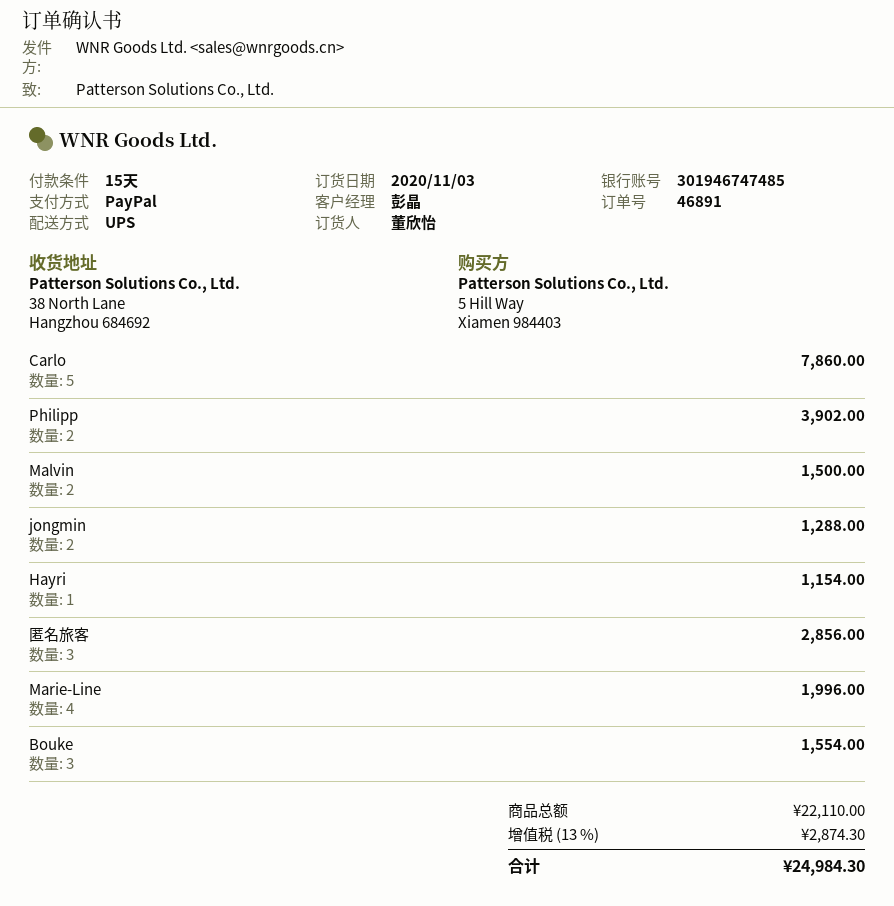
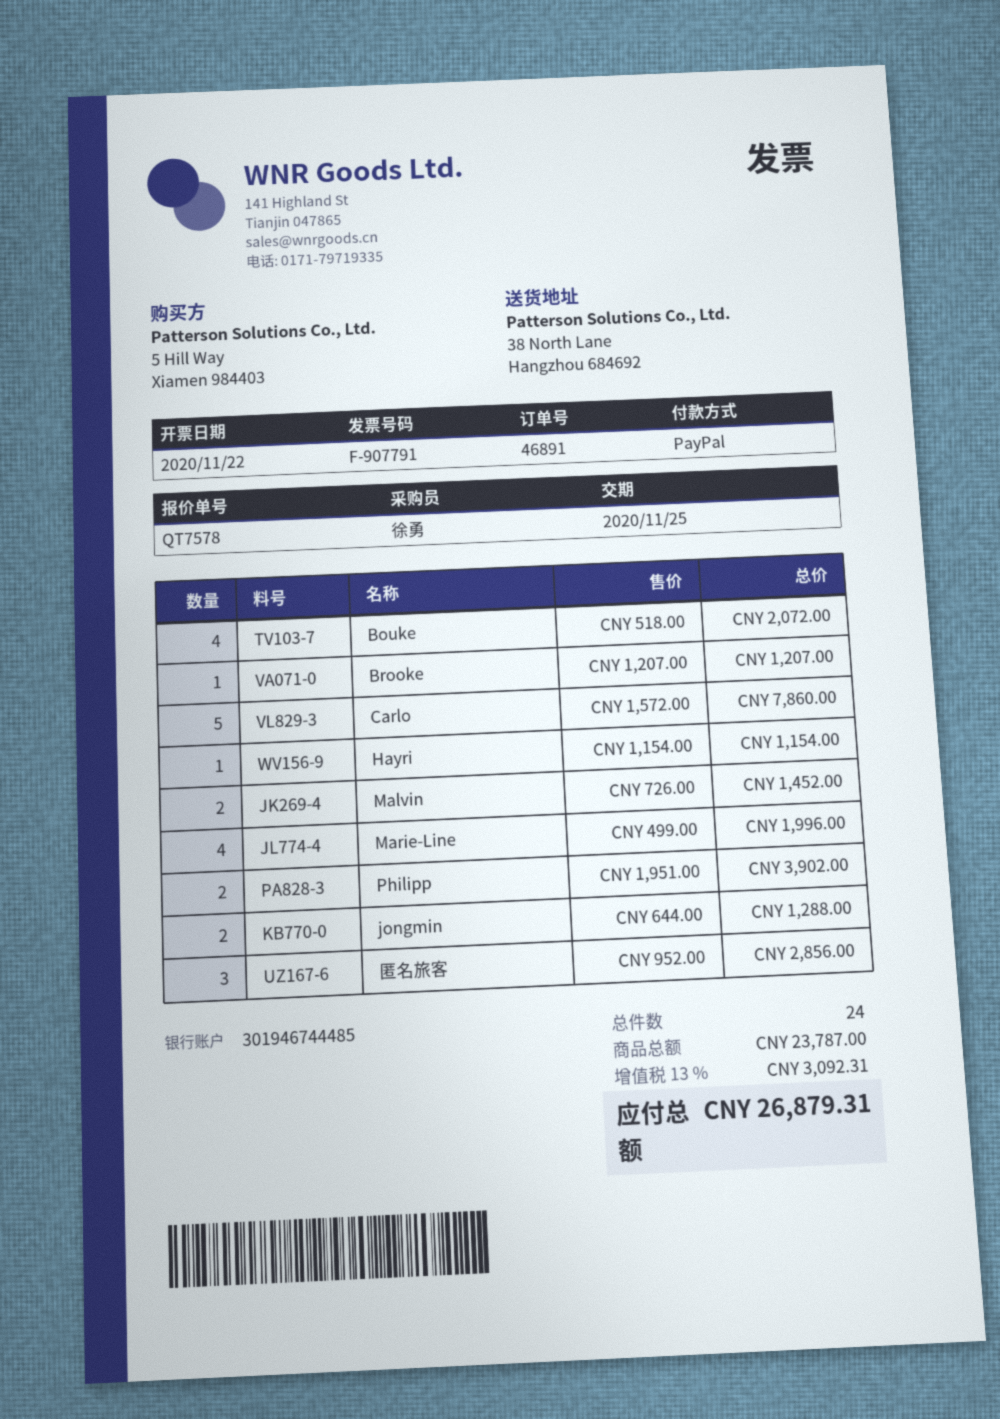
ordered by: 董欣怡 -> 徐勇
bank account: 301946747485 -> 301946744485
Malvin: 2 for 1500.00 -> 2 for 1452.00
Bouke: 3 for 1554.00 -> 4 for 2072.00
Brooke: none -> 1 for 1207.00
subtotal: 22110.00 -> 23787.00
tax: 13% = 2874.30 -> 13% = 3092.31
total: 24984.30 -> 26879.31

